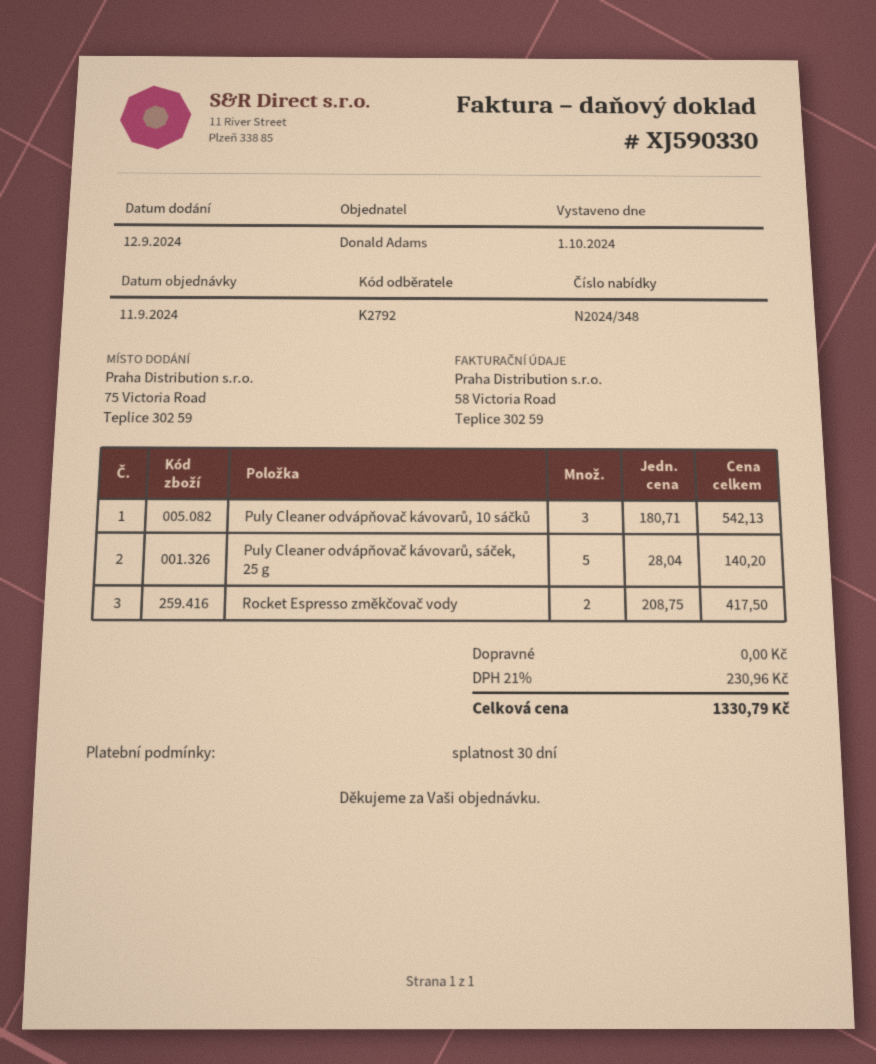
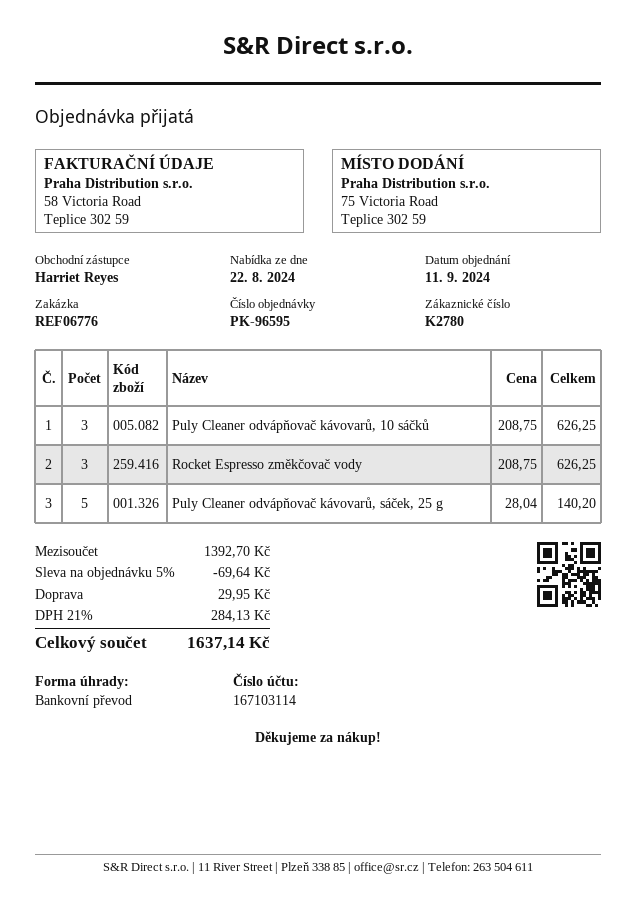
customer number: K2792 -> K2780
Puly Cleaner odvápňovač kávovarů, 10 sáčků: 3 x 180.71 = 542.13 -> 3 x 208.75 = 626.25
Rocket Espresso změkčovač vody: 2 x 208.75 = 417.50 -> 3 x 208.75 = 626.25
discount: none -> 5% = 69.64
shipping: 0.00 -> 29.95
tax: 21% = 230.96 -> 21% = 284.13
total: 1330.79 -> 1637.14

